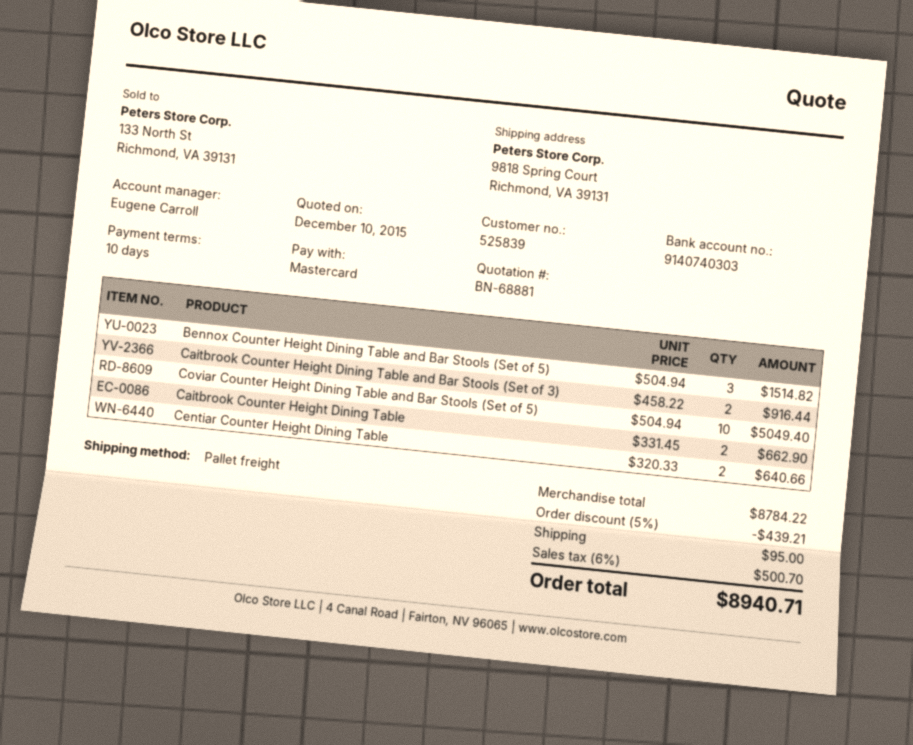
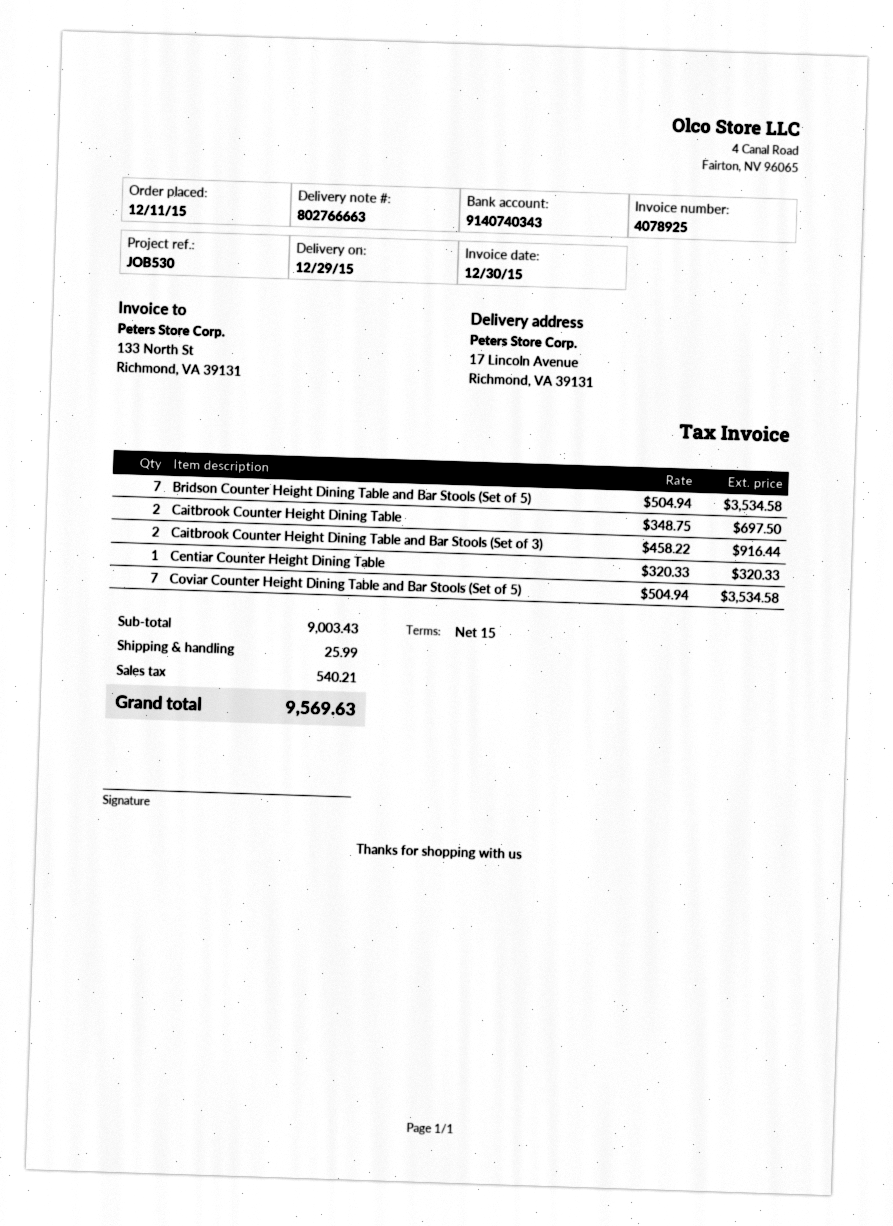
payment terms: 10 days -> 15 days
bank account: 9140740303 -> 9140740343
ship to: 9818 Spring Court, Richmond, VA 39131 -> 17 Lincoln Avenue, Richmond, VA 39131
Bennox Counter Height Dining Table and Bar Stools (Set of 5): 3 x 504.94 = 1514.82 -> none
Coviar Counter Height Dining Table and Bar Stools (Set of 5): 10 x 504.94 = 5049.40 -> 7 x 504.94 = 3534.58
Caitbrook Counter Height Dining Table: 2 x 331.45 = 662.90 -> 2 x 348.75 = 697.50
Centiar Counter Height Dining Table: 2 x 320.33 = 640.66 -> 1 x 320.33 = 320.33
Bridson Counter Height Dining Table and Bar Stools (Set of 5): none -> 7 x 504.94 = 3534.58
subtotal: 8784.22 -> 9003.43
discount: 5% = 439.21 -> none
shipping: 95.00 -> 25.99
tax: 500.70 -> 540.21
total: 8940.71 -> 9569.63

